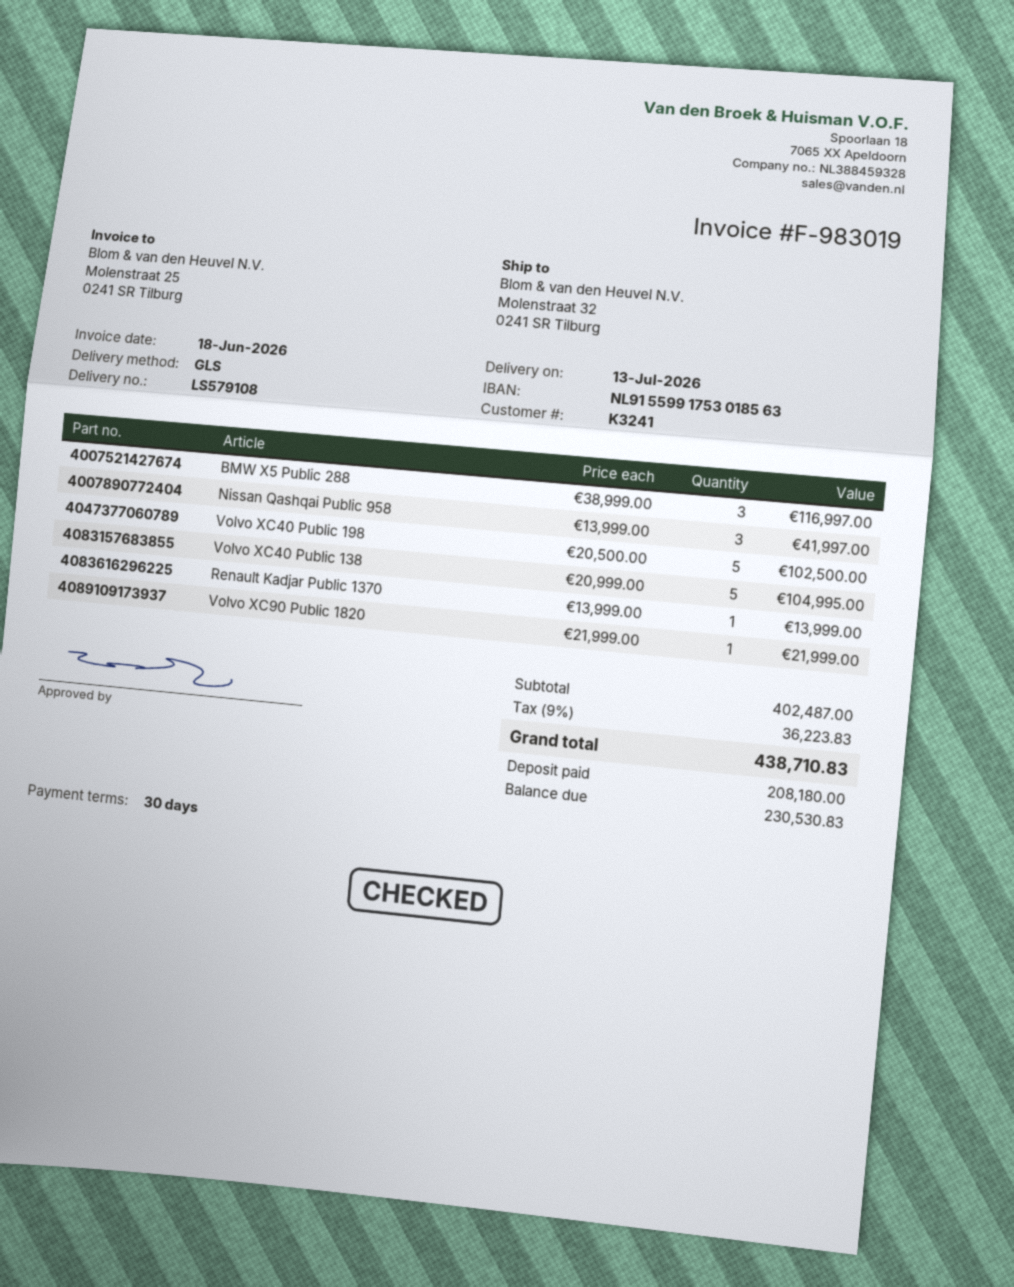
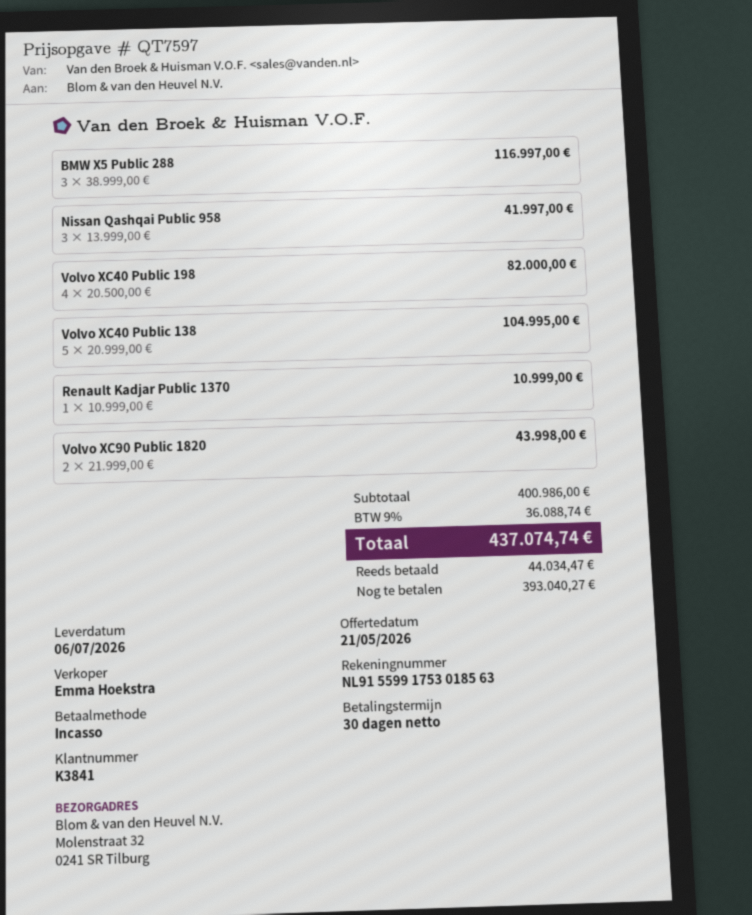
delivery date: 2026-07-13 -> 2026-07-06
customer number: K3241 -> K3841
Volvo XC40 Public 198: 5 x 20500.00 = 102500.00 -> 4 x 20500.00 = 82000.00
Renault Kadjar Public 1370: 1 x 13999.00 = 13999.00 -> 1 x 10999.00 = 10999.00
Volvo XC90 Public 1820: 1 x 21999.00 = 21999.00 -> 2 x 21999.00 = 43998.00
subtotal: 402487.00 -> 400986.00
tax: 9% = 36223.83 -> 9% = 36088.74
total: 438710.83 -> 437074.74
deposit: 208180.00 -> 44034.47
balance: 230530.83 -> 393040.27

